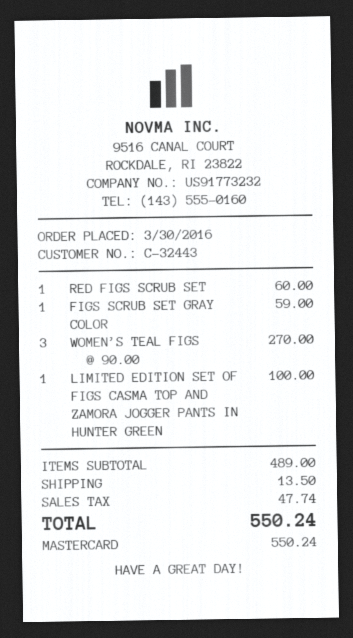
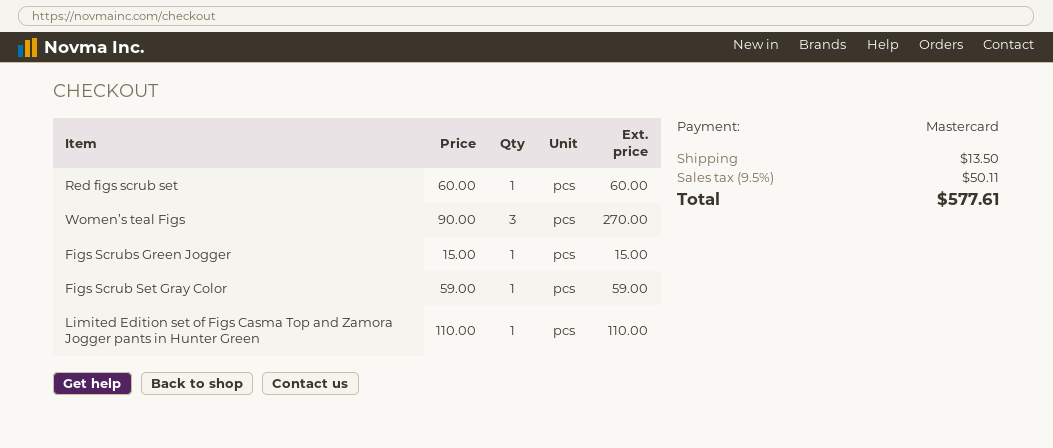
LIMITED EDITION SET OF FIGS CASMA TOP AND ZAMORA JOGGER PANTS IN HUNTER GREEN: 1 x 100.00 = 100.00 -> 1 x 110.00 = 110.00
Figs Scrubs Green Jogger: none -> 1 x 15.00 = 15.00
tax: 47.74 -> 50.11
total: 550.24 -> 577.61

